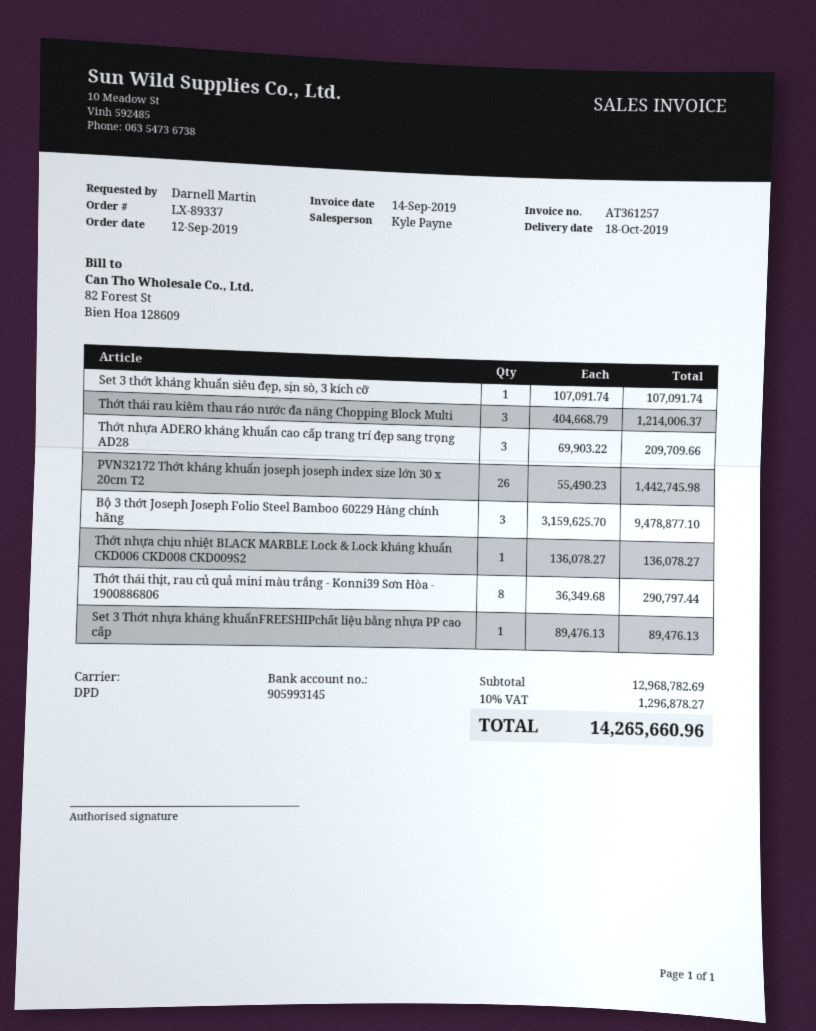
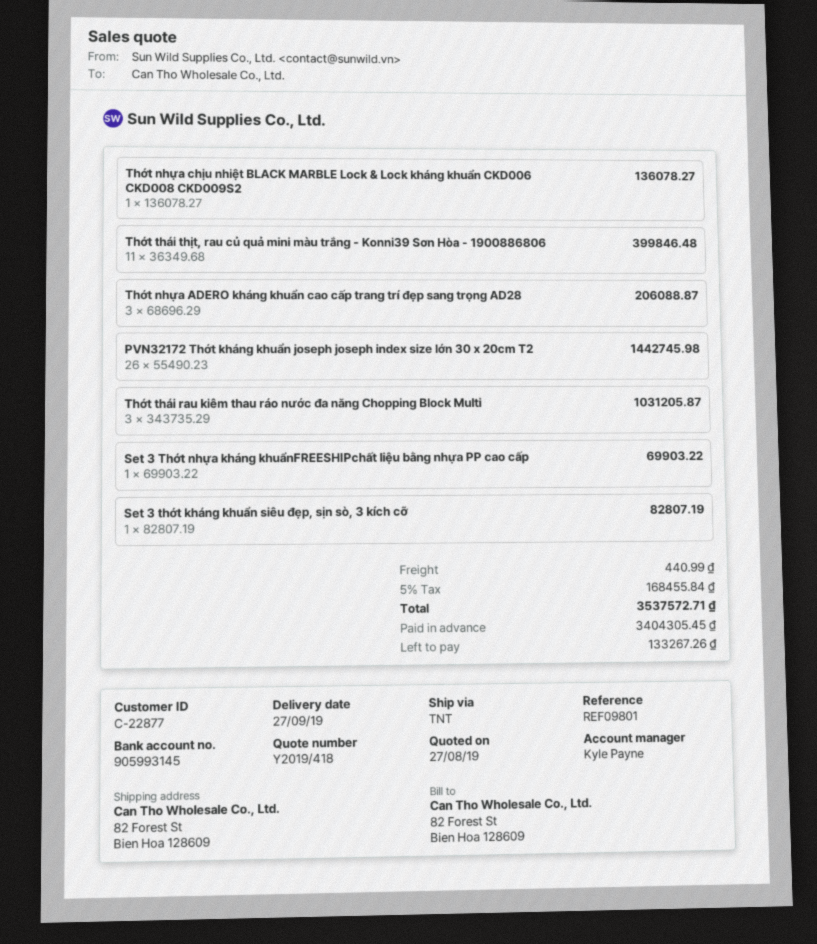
delivery date: 2019-10-18 -> 2019-09-27
shipping method: DPD -> TNT
Set 3 thớt kháng khuẩn siêu đẹp, sịn sò, 3 kích cỡ: 1 x 107091.74 = 107091.74 -> 1 x 82807.19 = 82807.19
Thớt thái rau kiêm thau ráo nước đa năng Chopping Block Multi: 3 x 404668.79 = 1214006.37 -> 3 x 343735.29 = 1031205.87
Thớt nhựa ADERO kháng khuẩn cao cấp trang trí đẹp sang trọng AD28: 3 x 69903.22 = 209709.66 -> 3 x 68696.29 = 206088.87
Bộ 3 thớt Joseph Joseph Folio Steel Bamboo 60229 Hàng chính hãng: 3 x 3159625.70 = 9478877.10 -> none
Thớt thái thịt, rau củ quả mini màu trắng - Konni39 Sơn Hòa - 1900886806: 8 x 36349.68 = 290797.44 -> 11 x 36349.68 = 399846.48
Set 3 Thớt nhựa kháng khuẩnFREESHIPchất liệu bằng nhựa PP cao cấp: 1 x 89476.13 = 89476.13 -> 1 x 69903.22 = 69903.22
shipping: none -> 440.99
tax: 10% = 1296878.27 -> 5% = 168455.84
total: 14265660.96 -> 3537572.71

